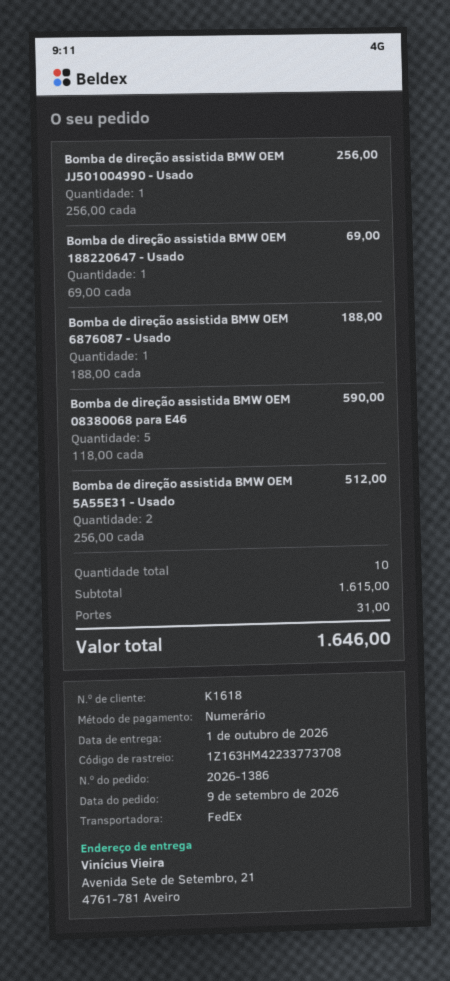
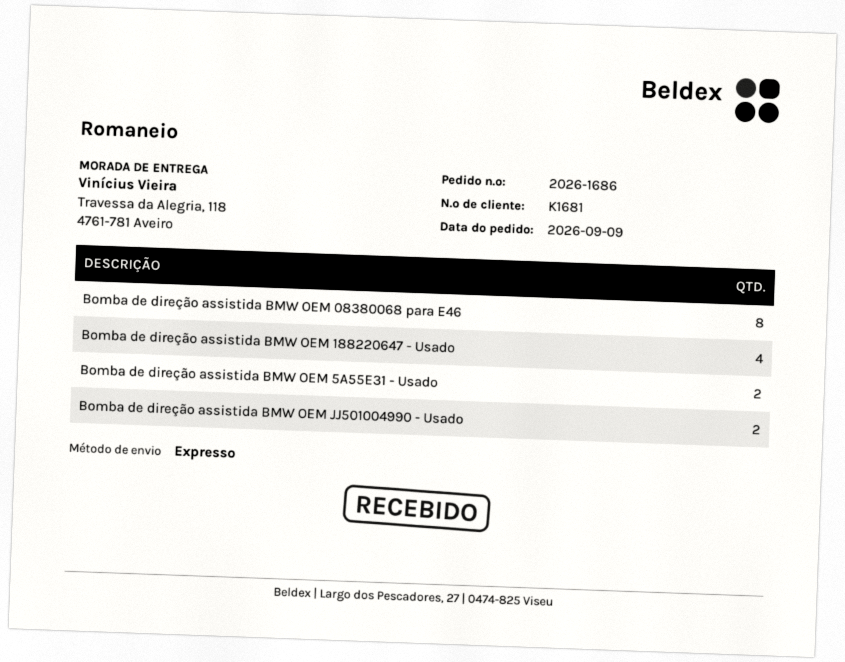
order number: 2026-1386 -> 2026-1686
customer number: K1618 -> K1681
shipping method: FedEx -> express
ship to: Avenida Sete de Setembro, 21, 4761-781 Aveiro -> Travessa da Alegria, 118, 4761-781 Aveiro
Bomba de direção assistida BMW OEM JJ501004990 - Usado: 1 -> 2
Bomba de direção assistida BMW OEM 188220647 - Usado: 1 -> 4
Bomba de direção assistida BMW OEM 6876087 - Usado: 1 -> none
Bomba de direção assistida BMW OEM 08380068 para E46: 5 -> 8

